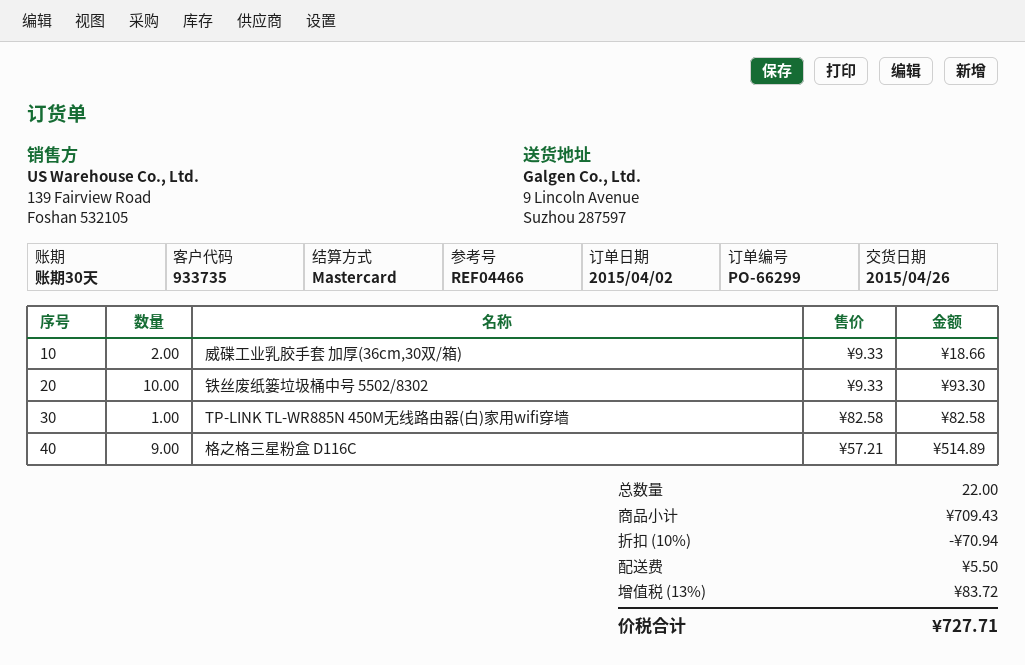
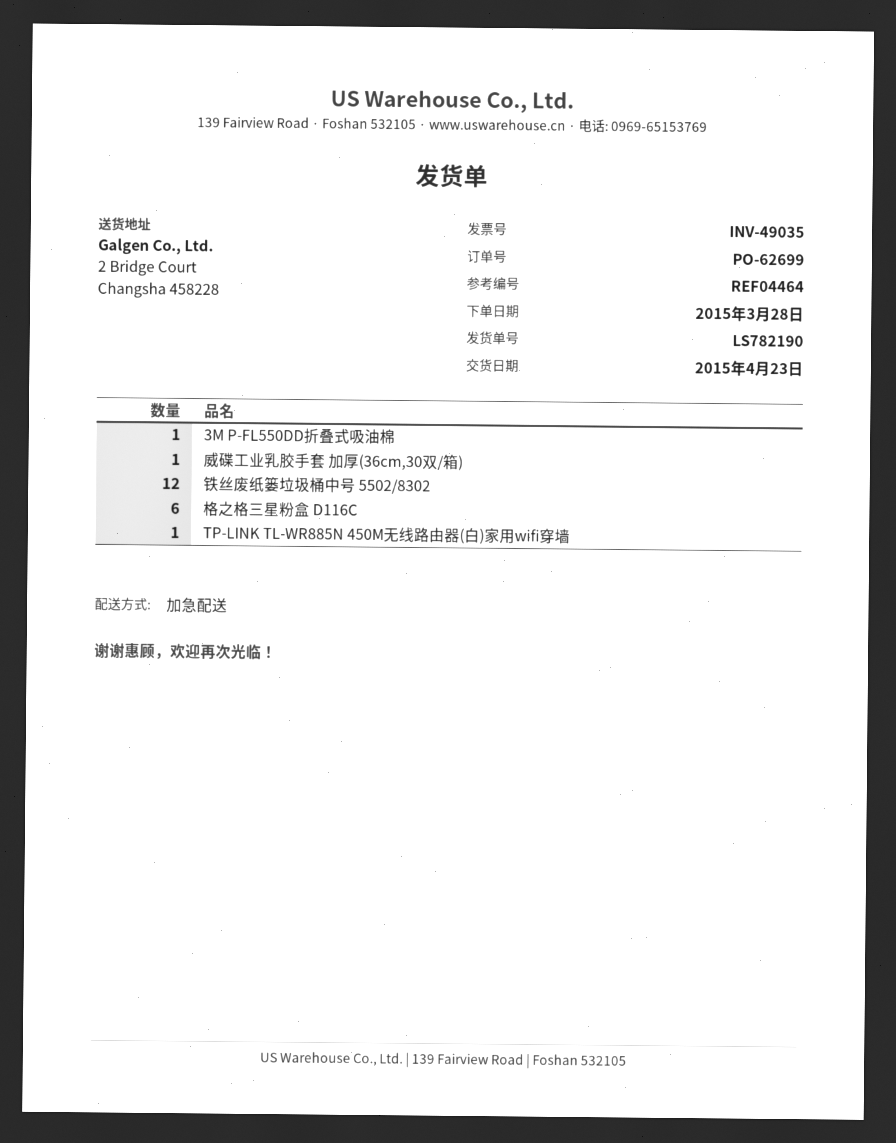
order number: PO-66299 -> PO-62699
order date: 2015-04-02 -> 2015-03-28
delivery date: 2015-04-26 -> 2015-04-23
reference: REF04466 -> REF04464
ship to: 9 Lincoln Avenue, Suzhou 287597 -> 2 Bridge Court, Changsha 458228
威碟工业乳胶手套 加厚(36cm,30双/箱): 2 -> 1
铁丝废纸篓垃圾桶中号 5502/8302: 10 -> 12
格之格三星粉盒 D116C: 9 -> 6
3M P-FL550DD折叠式吸油棉: none -> 1

